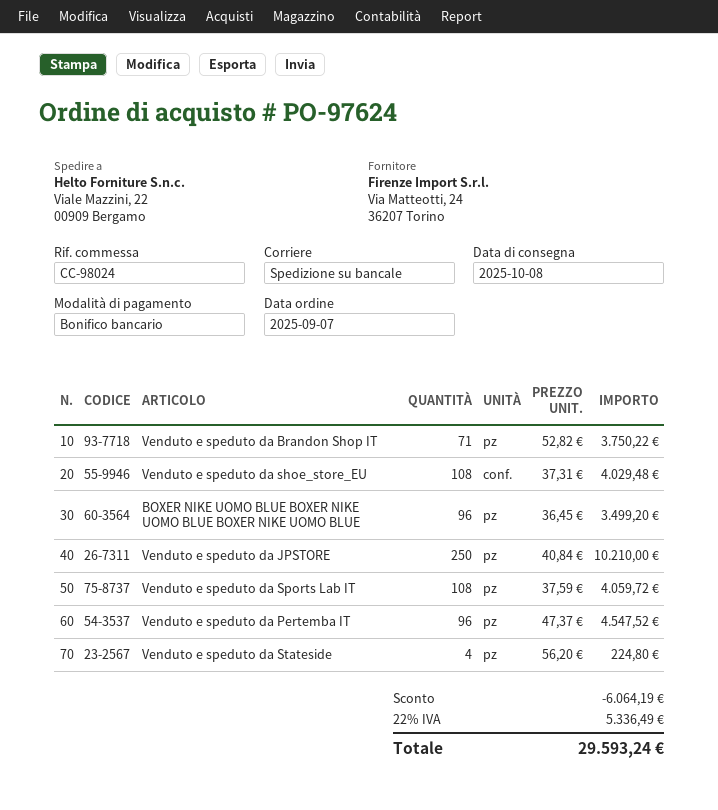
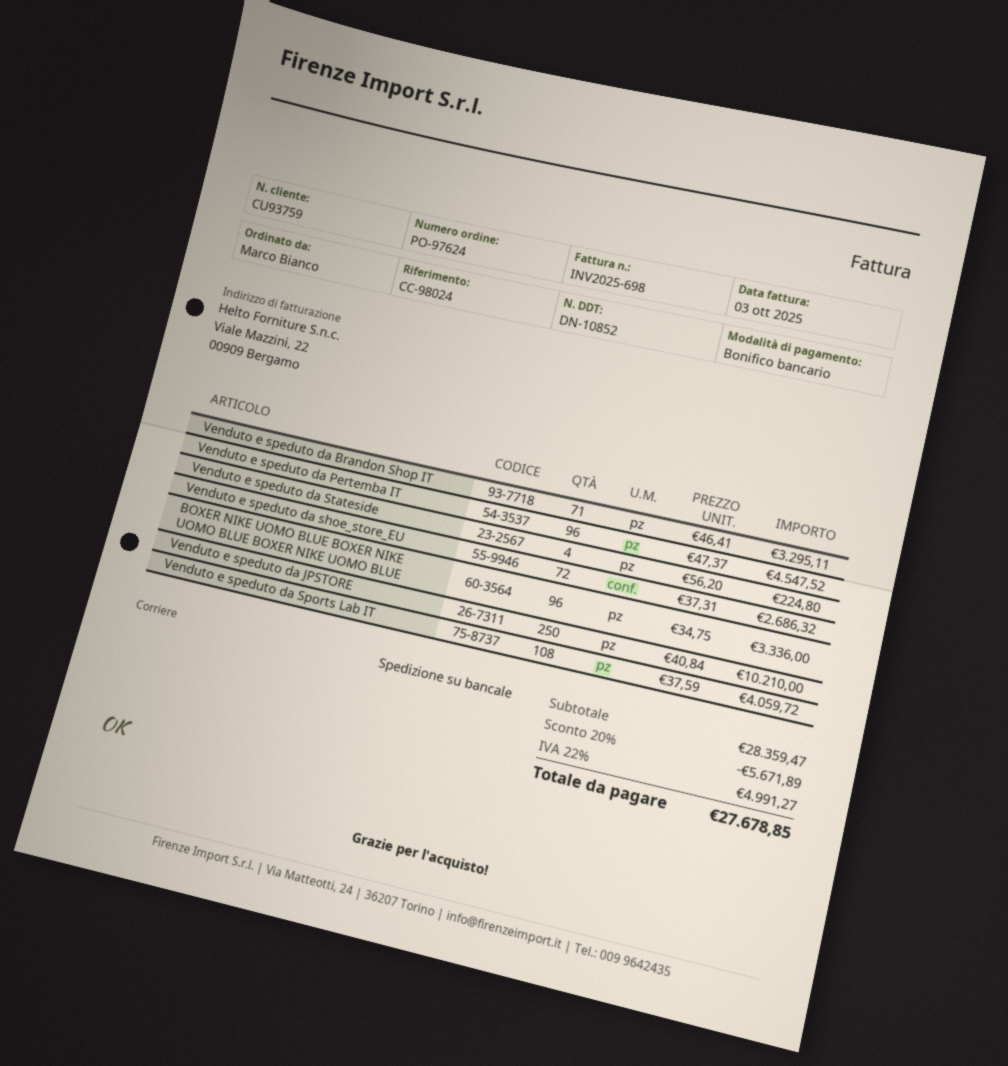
Venduto e speduto da Brandon Shop IT: 71 x 52.82 = 3750.22 -> 71 x 46.41 = 3295.11
Venduto e speduto da shoe_store_EU: 108 x 37.31 = 4029.48 -> 72 x 37.31 = 2686.32
BOXER NIKE UOMO BLUE BOXER NIKE UOMO BLUE BOXER NIKE UOMO BLUE: 96 x 36.45 = 3499.20 -> 96 x 34.75 = 3336.00
discount: 6064.19 -> 5671.89
tax: 22% = 5336.49 -> 22% = 4991.27
total: 29593.24 -> 27678.85

